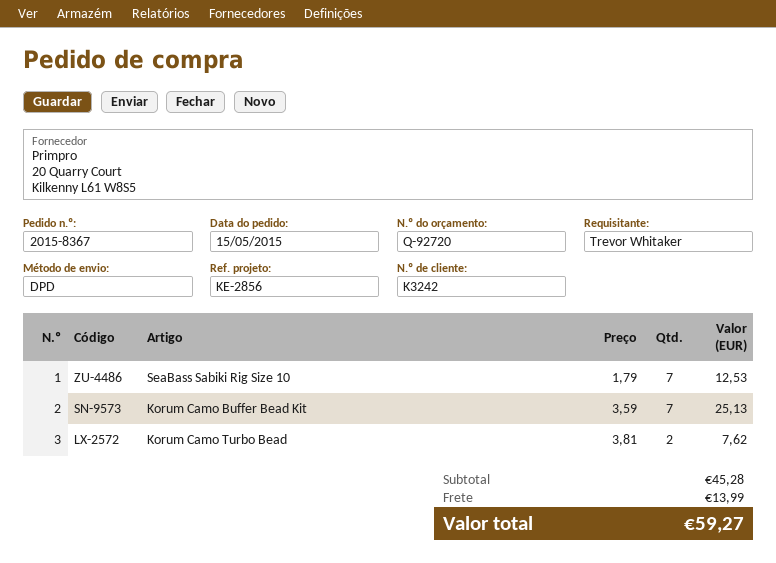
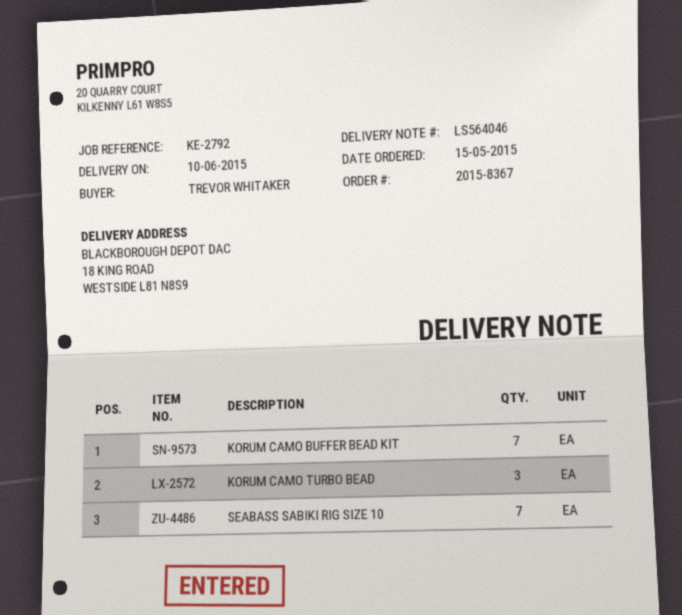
reference: KE-2856 -> KE-2792
Korum Camo Turbo Bead: 2 -> 3

